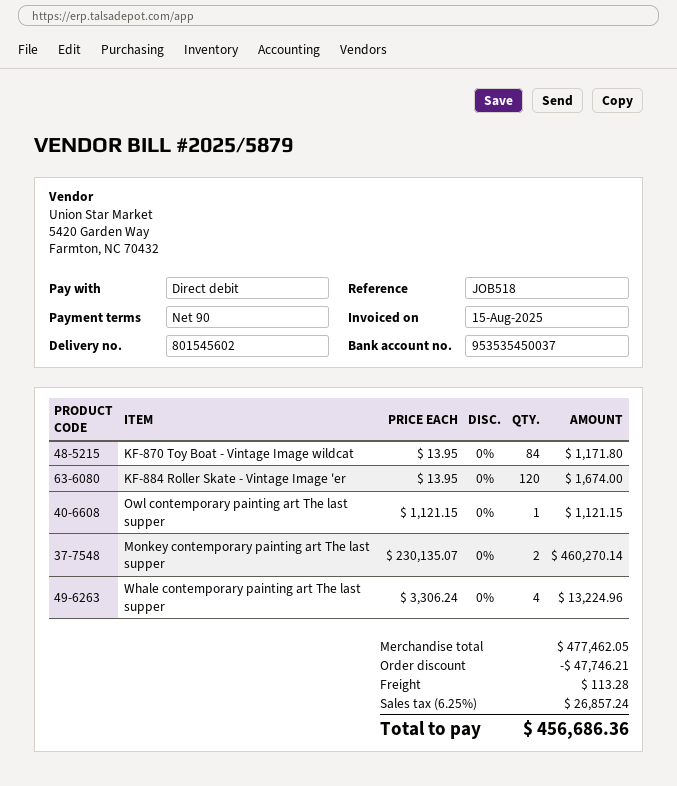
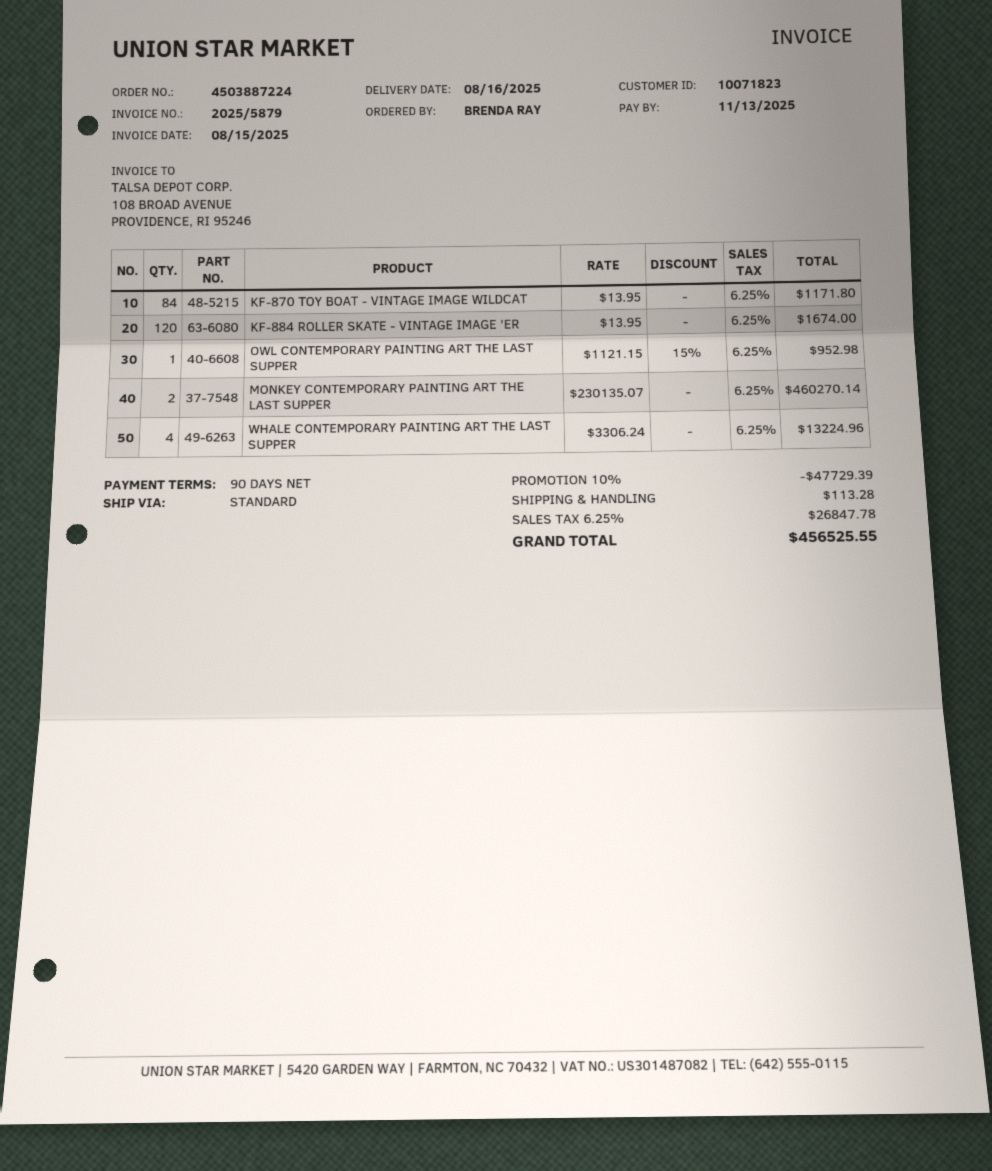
Owl contemporary painting art The last supper: 1 x 1121.15 = 1121.15 -> 1 x 1121.15 - 15% = 952.98
discount: 47746.21 -> 47729.39
tax: 6.25% = 26857.24 -> 6.25% = 26847.78
total: 456686.36 -> 456525.55

